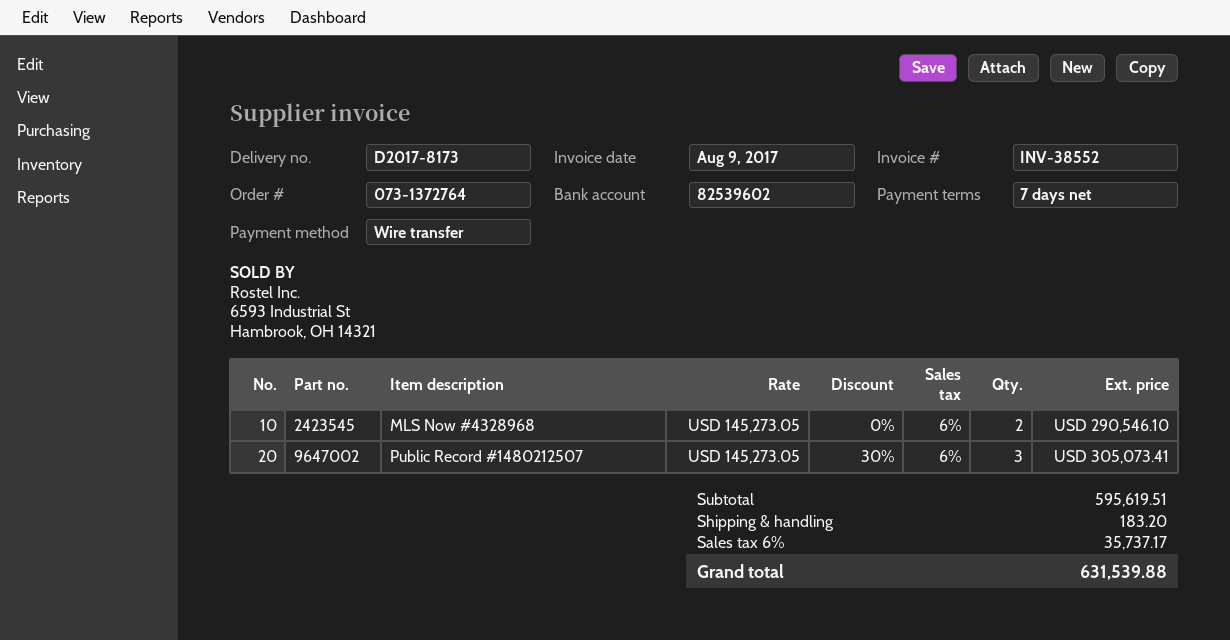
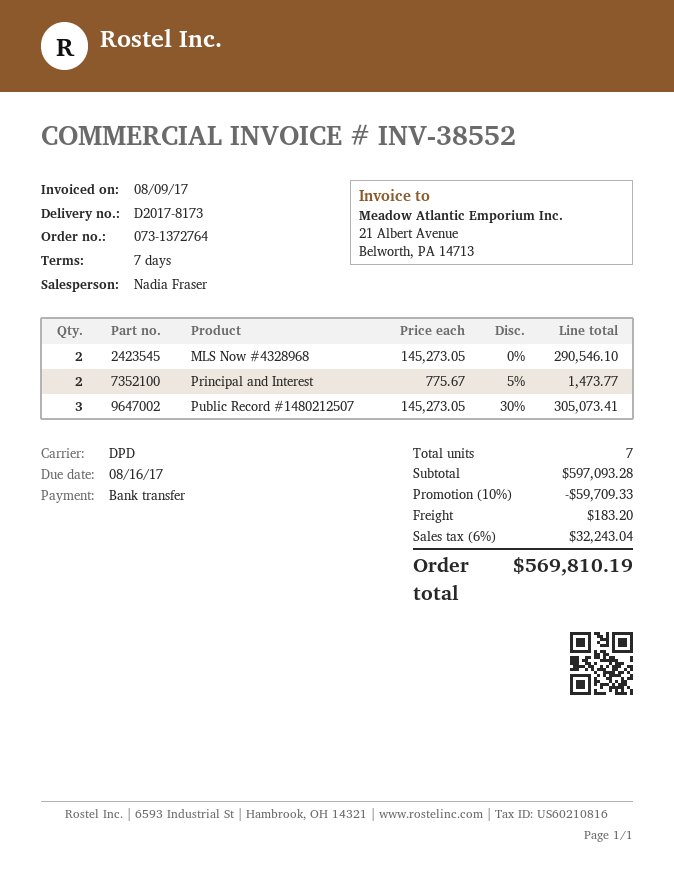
Principal and Interest: none -> 2 x 775.67 - 5% = 1473.77
subtotal: 595619.51 -> 597093.28
discount: none -> 10% = 59709.33
tax: 6% = 35737.17 -> 6% = 32243.04
total: 631539.88 -> 569810.19

